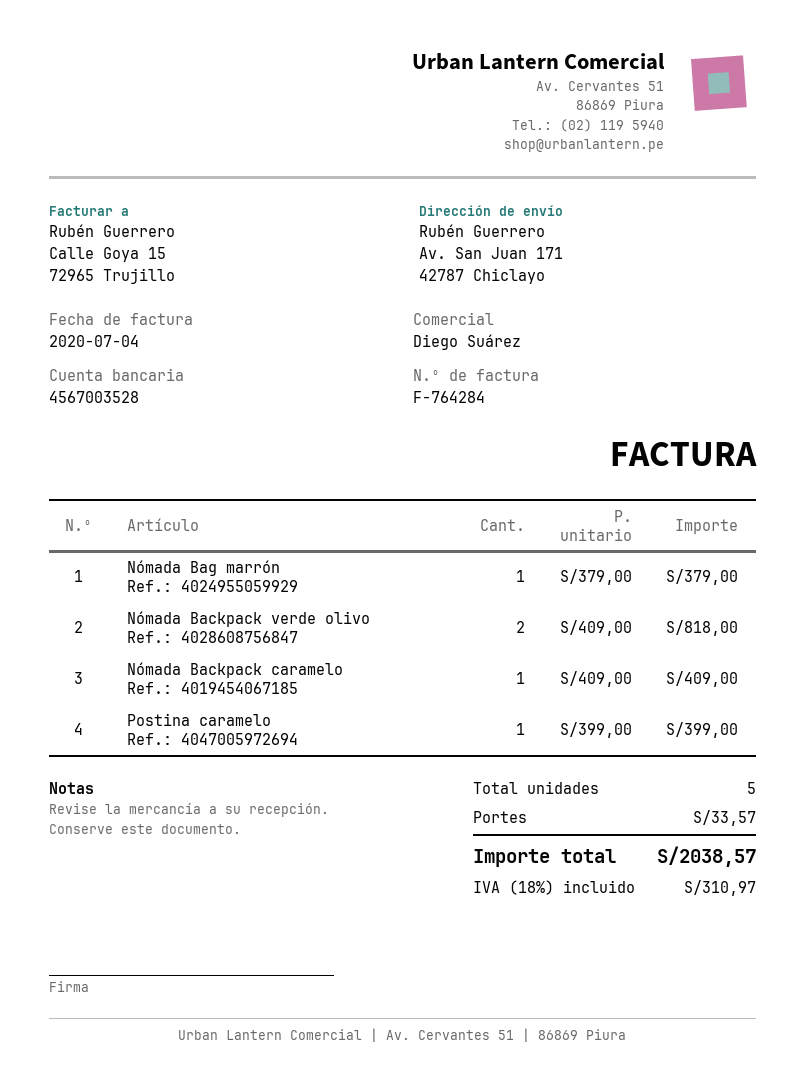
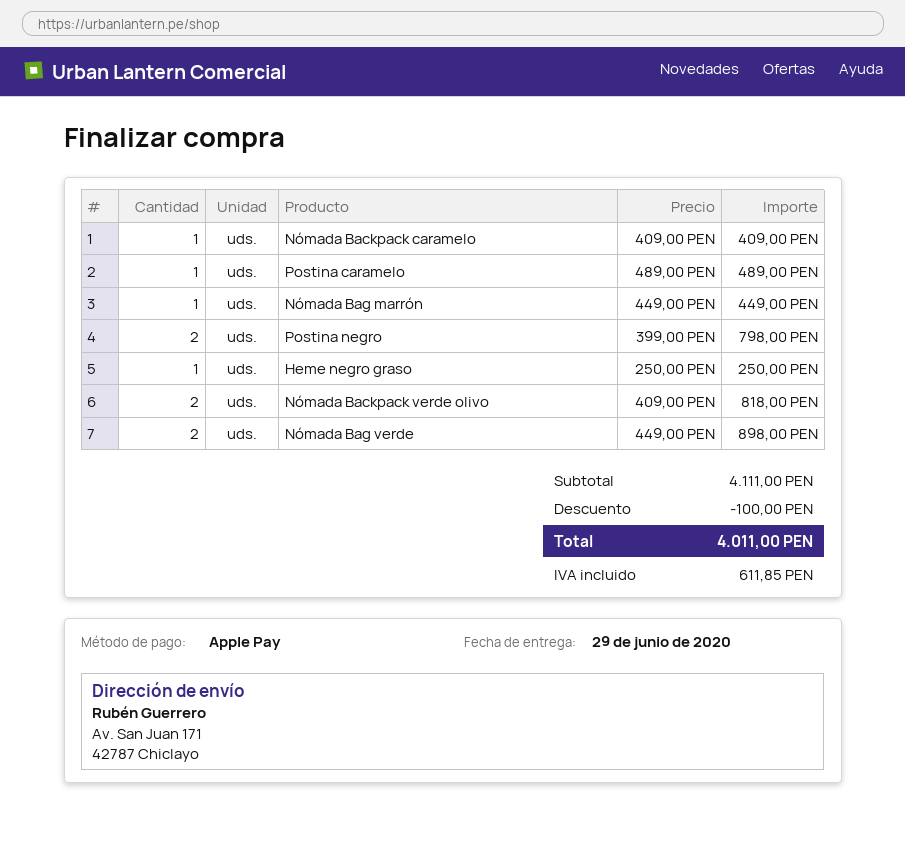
Nómada Bag marrón: 1 x 379.00 = 379.00 -> 1 x 449.00 = 449.00
Postina caramelo: 1 x 399.00 = 399.00 -> 1 x 489.00 = 489.00
Postina negro: none -> 2 x 399.00 = 798.00
Heme negro graso: none -> 1 x 250.00 = 250.00
Nómada Bag verde: none -> 2 x 449.00 = 898.00
discount: none -> 100.00
shipping: 33.57 -> none
tax: 310.97 -> 611.85
total: 2038.57 -> 4011.00

